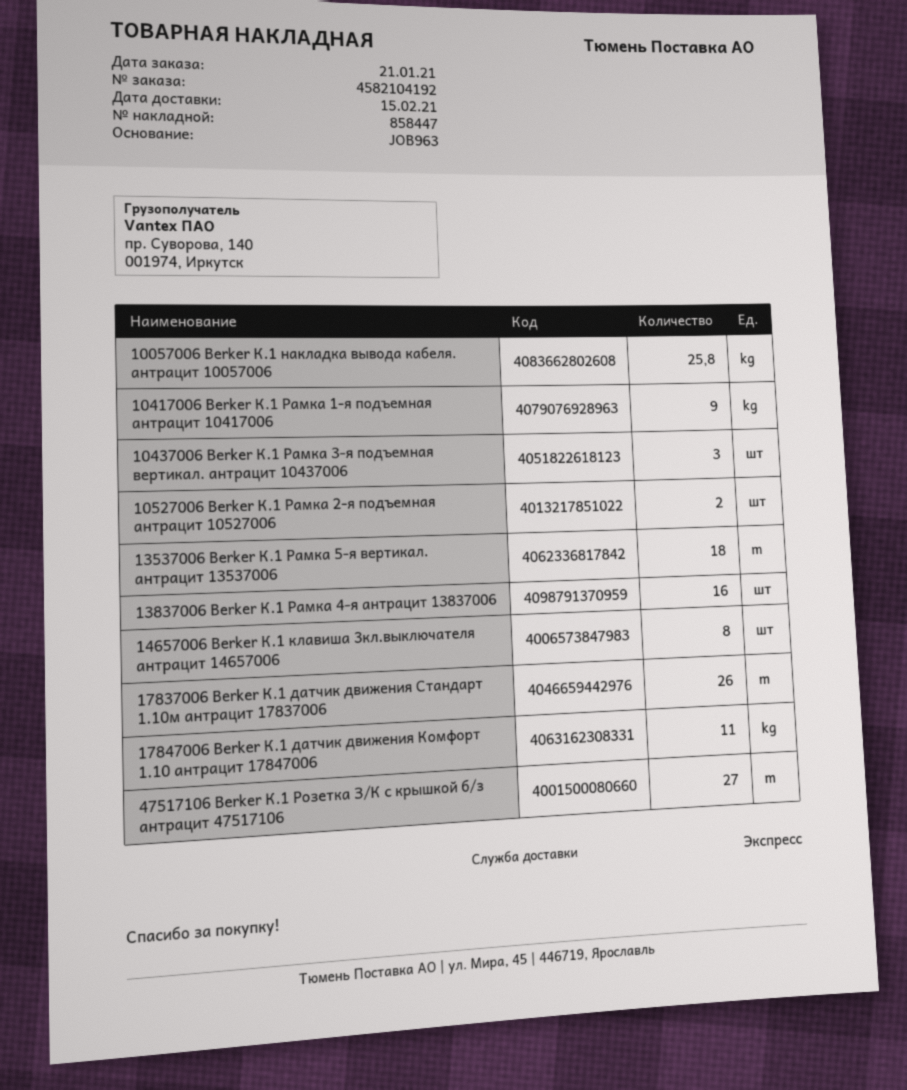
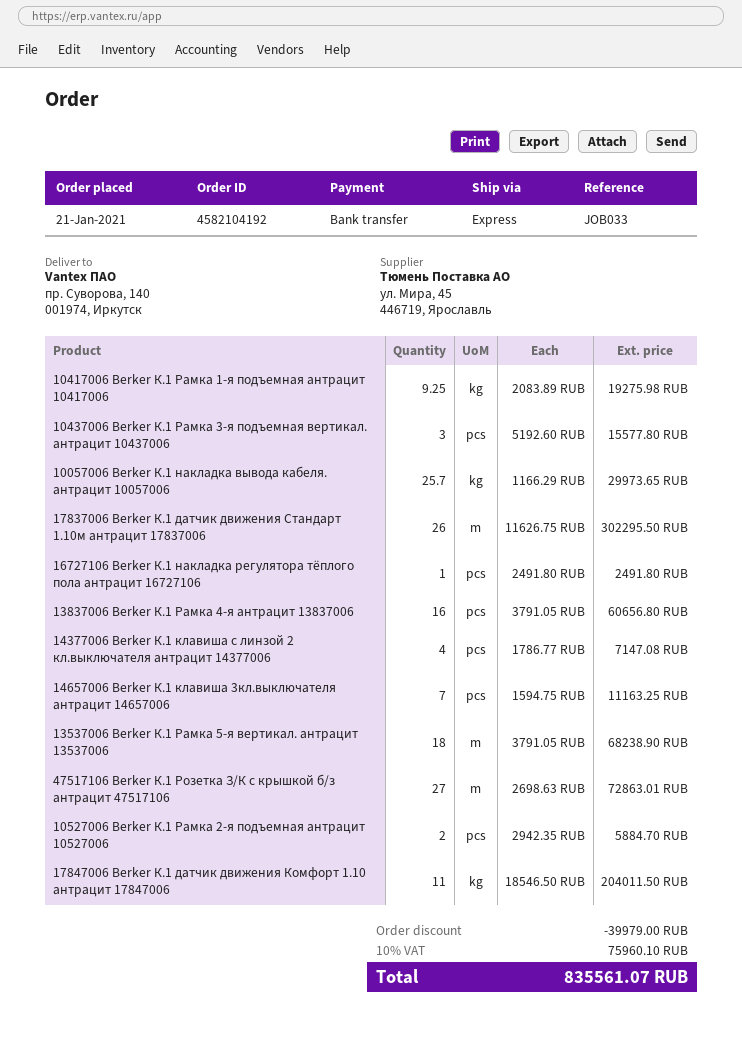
reference: JOB963 -> JOB033
10057006 Berker К.1 накладка вывода кабеля. антрацит 10057006: 25.8 -> 25.7
10417006 Berker К.1 Рамка 1-я подъемная антрацит 10417006: 9 -> 9.25
14657006 Berker К.1 клавиша 3кл.выключателя антрацит 14657006: 8 -> 7
16727106 Berker К.1 накладка регулятора тёплого пола антрацит 16727106: none -> 1
14377006 Berker К.1 клавиша с линзой 2 кл.выключателя антрацит 14377006: none -> 4

